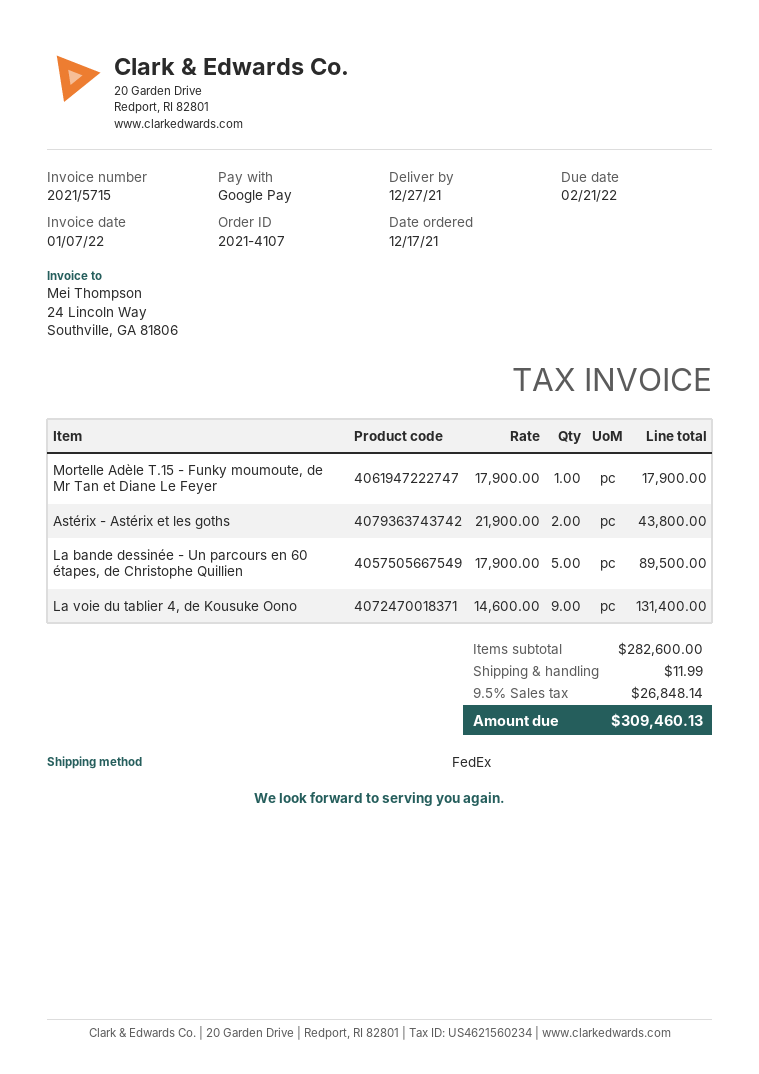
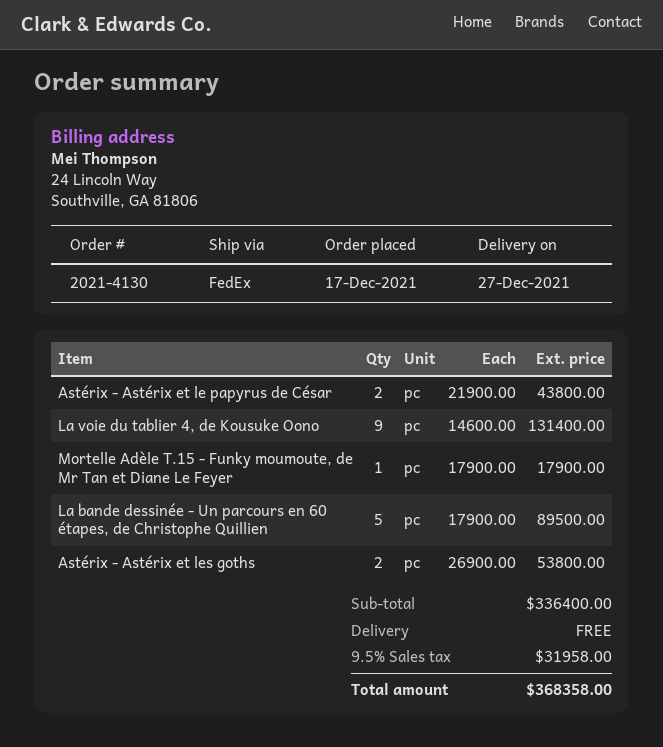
order number: 2021-4107 -> 2021-4130
Astérix - Astérix et les goths: 2 x 21900.00 = 43800.00 -> 2 x 26900.00 = 53800.00
Astérix - Astérix et le papyrus de César: none -> 2 x 21900.00 = 43800.00
subtotal: 282600.00 -> 336400.00
shipping: 11.99 -> 0.00
tax: 9.5% = 26848.14 -> 9.5% = 31958.00
total: 309460.13 -> 368358.00

